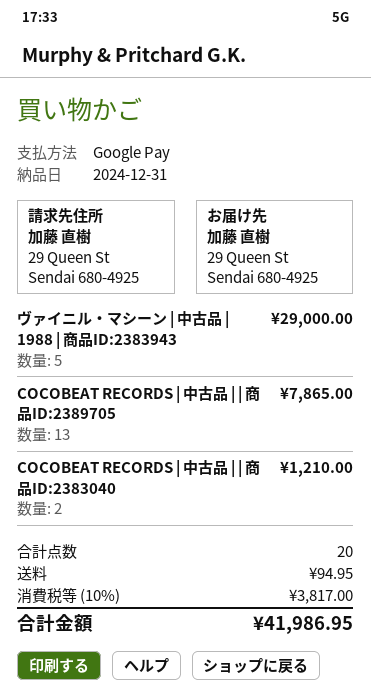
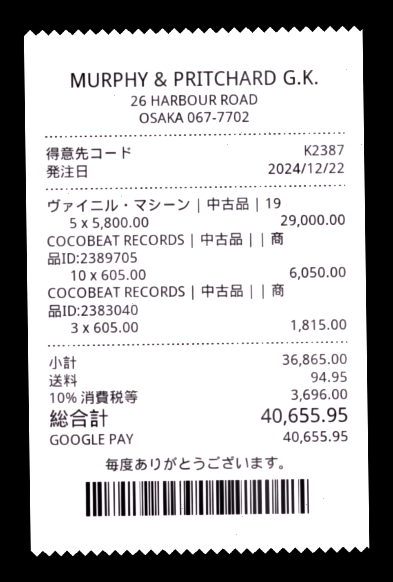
COCOBEAT RECORDS | 中古品 | | 商品ID:2389705: 13 for 7865.00 -> 10 for 6050.00
COCOBEAT RECORDS | 中古品 | | 商品ID:2383040: 2 for 1210.00 -> 3 for 1815.00
tax: 10% = 3817.00 -> 10% = 3696.00
total: 41986.95 -> 40655.95

